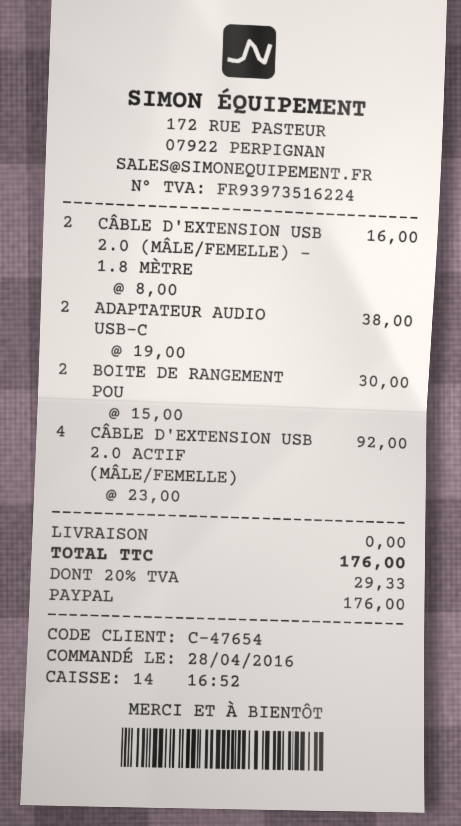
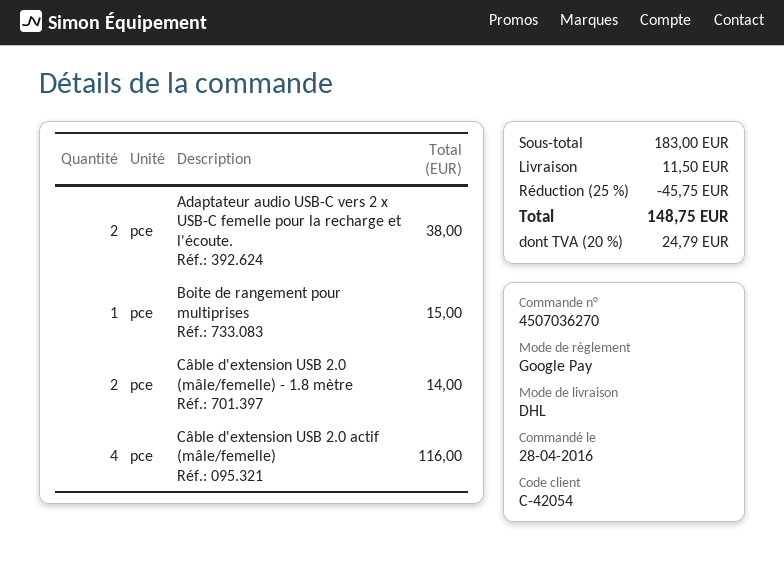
customer number: C-47654 -> C-42054
payment method: PayPal -> Google Pay
CÂBLE D'EXTENSION USB 2.0 (MÂLE/FEMELLE) - 1.8 MÈTRE: 2 for 16.00 -> 2 for 14.00
BOITE DE RANGEMENT POU: 2 for 30.00 -> 1 for 15.00
CÂBLE D'EXTENSION USB 2.0 ACTIF (MÂLE/FEMELLE): 4 for 92.00 -> 4 for 116.00
discount: none -> 25% = 45.75
shipping: 0.00 -> 11.50
tax: 20% = 29.33 -> 20% = 24.79
total: 176.00 -> 148.75

